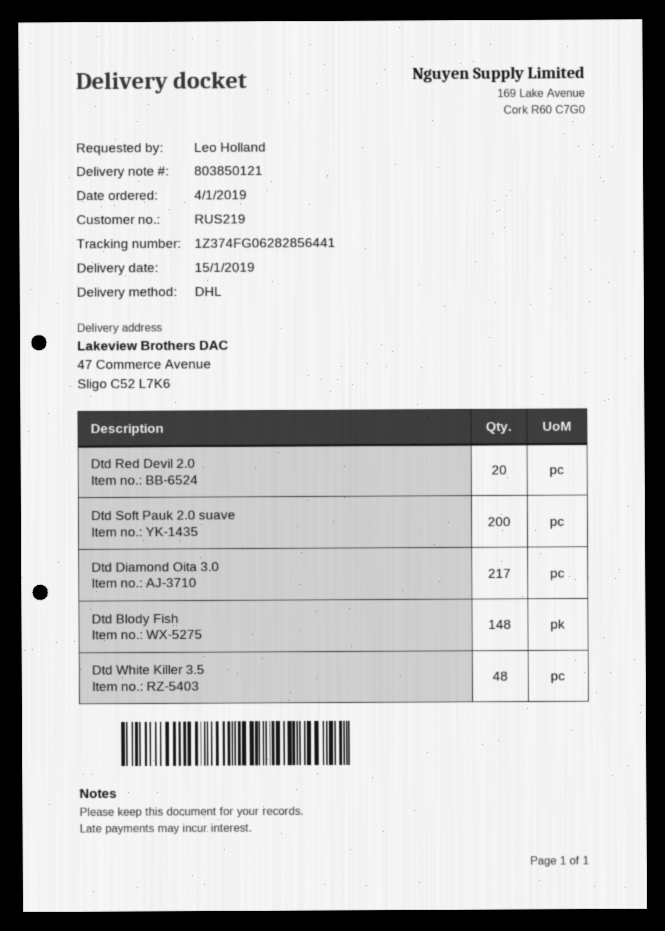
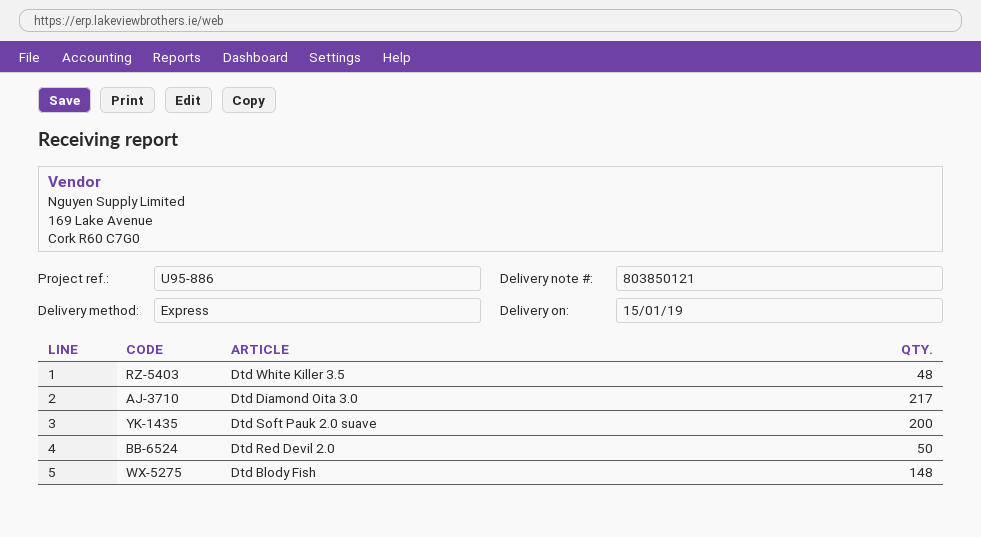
shipping method: DHL -> express
Dtd Red Devil 2.0: 20 -> 50

